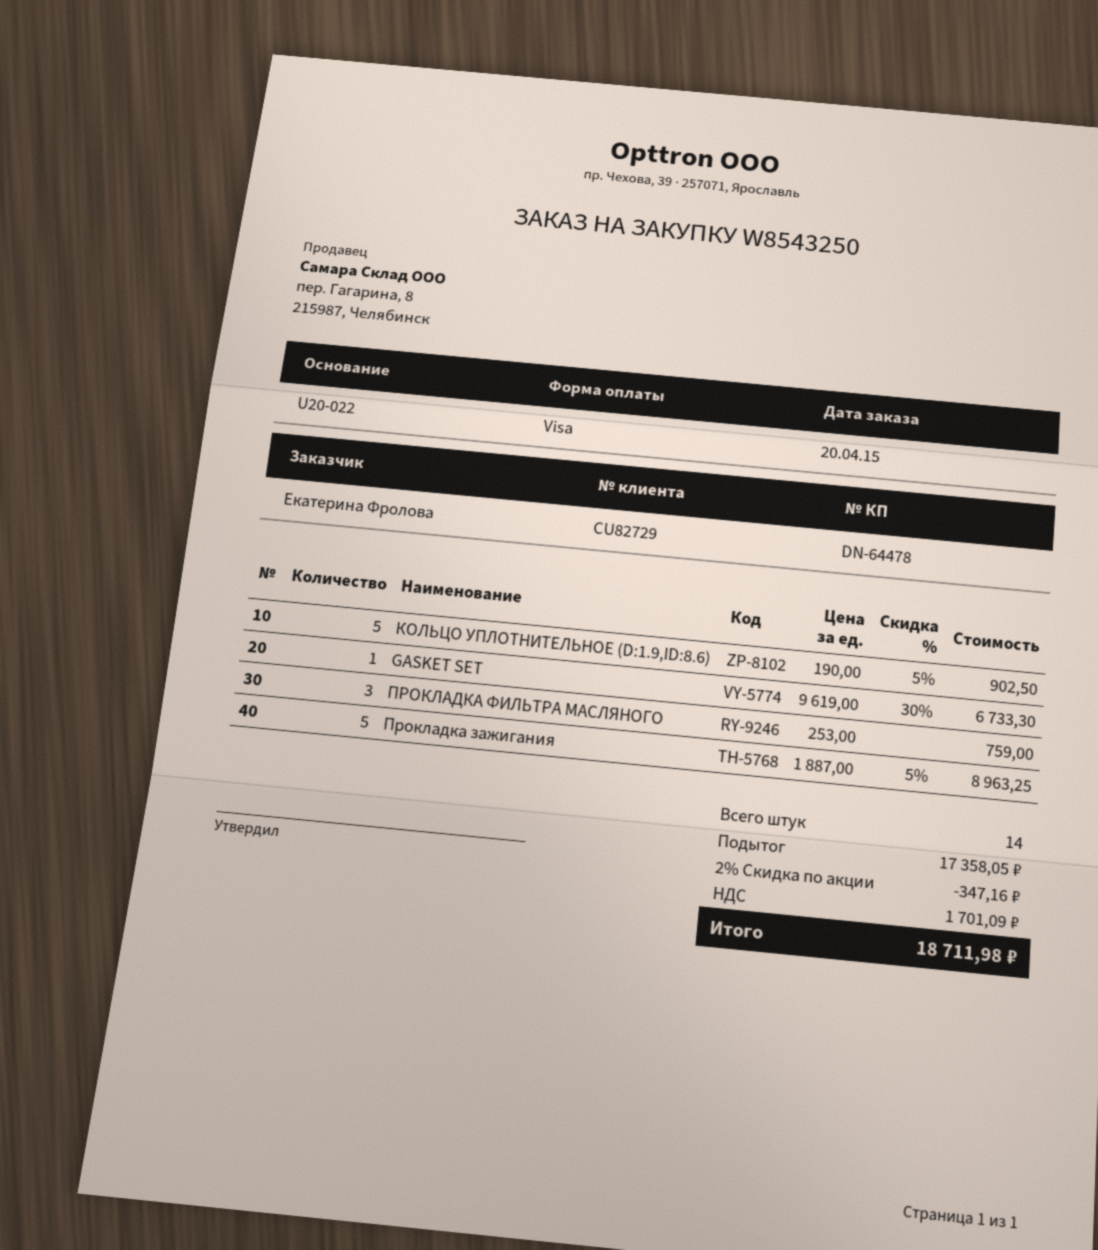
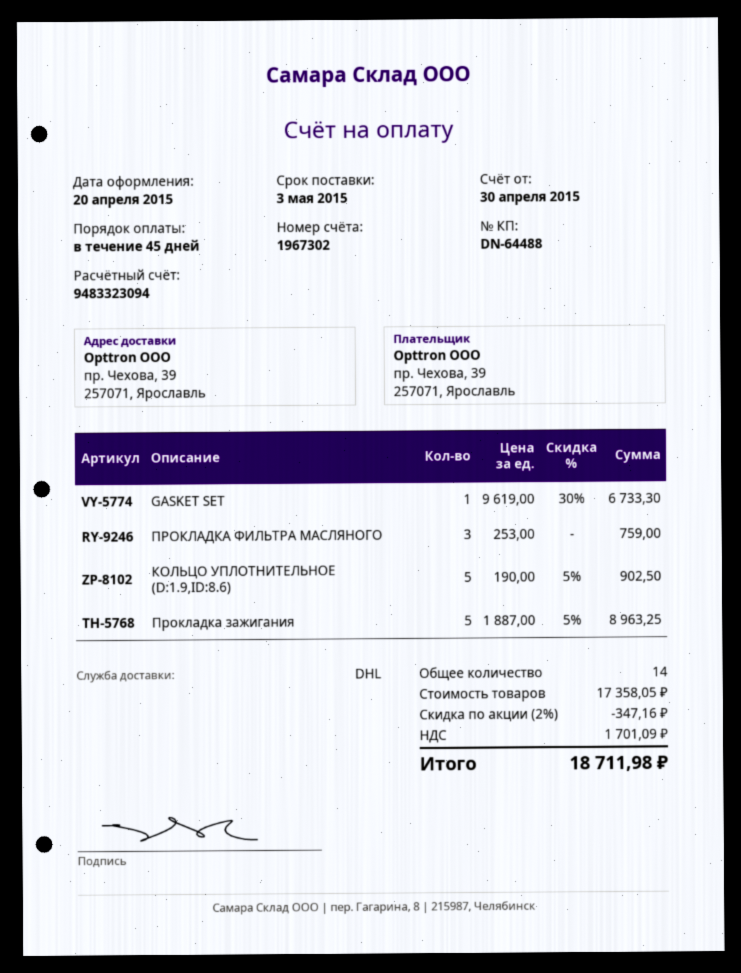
quote number: DN-64478 -> DN-64488

